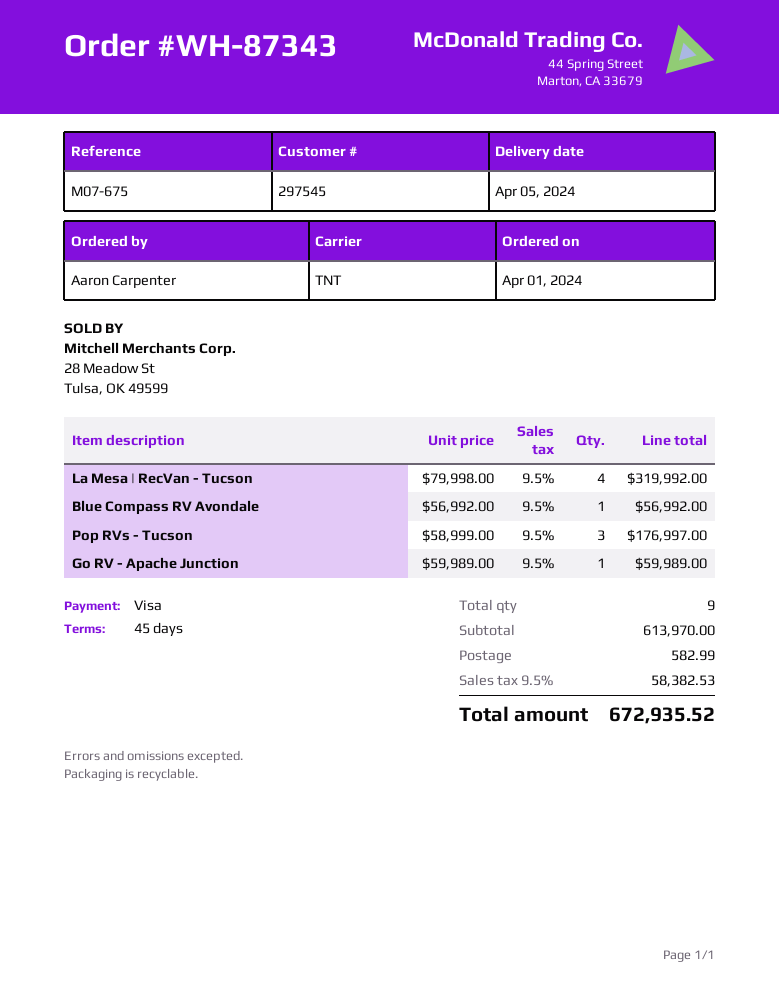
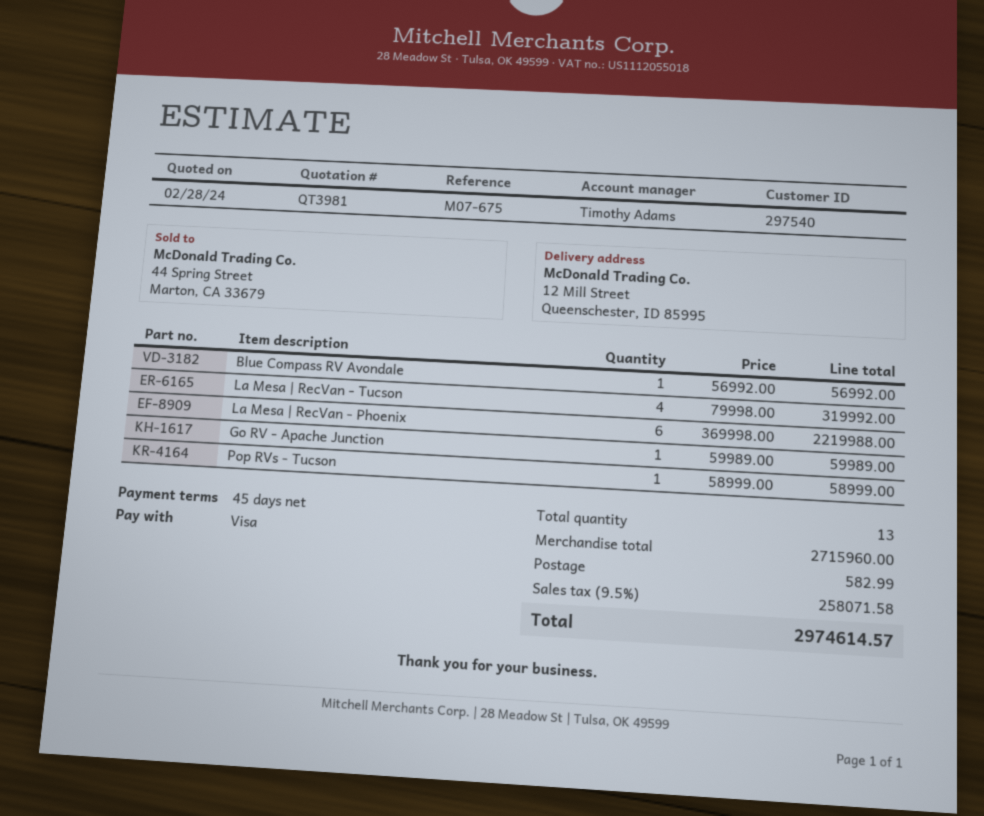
customer number: 297545 -> 297540
Pop RVs - Tucson: 3 x 58999.00 = 176997.00 -> 1 x 58999.00 = 58999.00
La Mesa | RecVan - Phoenix: none -> 6 x 369998.00 = 2219988.00
total quantity: 9 -> 13
subtotal: 613970.00 -> 2715960.00
tax: 9.5% = 58382.53 -> 9.5% = 258071.58
total: 672935.52 -> 2974614.57

